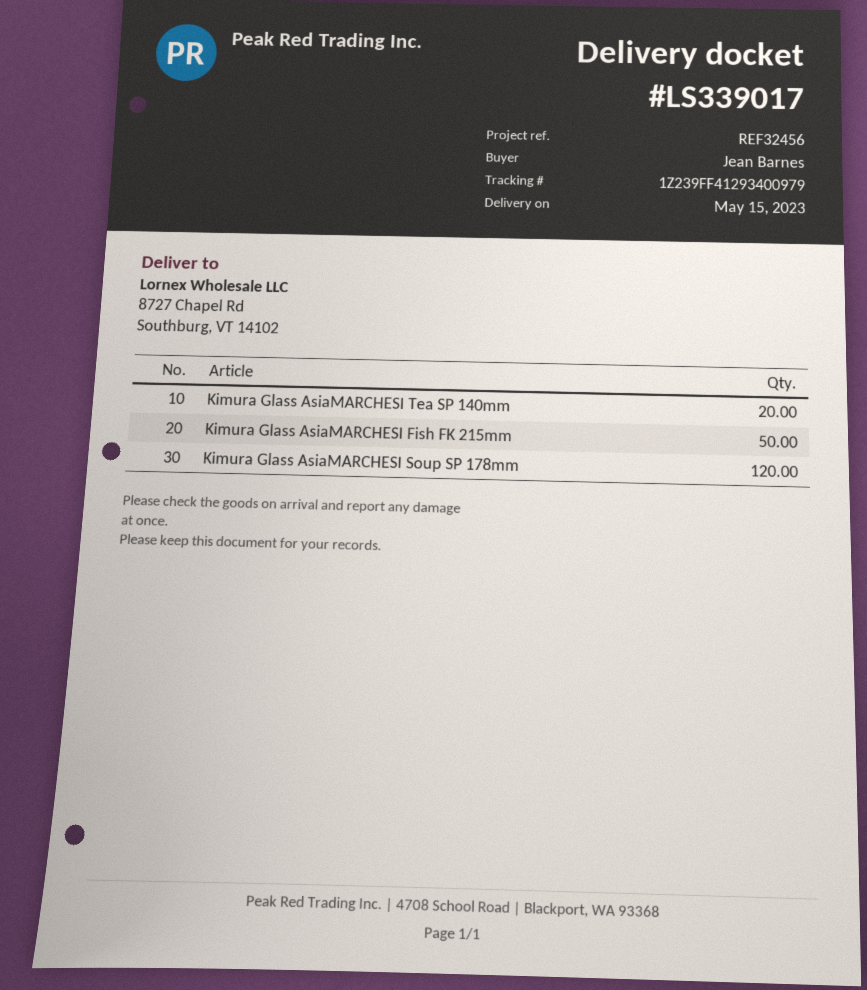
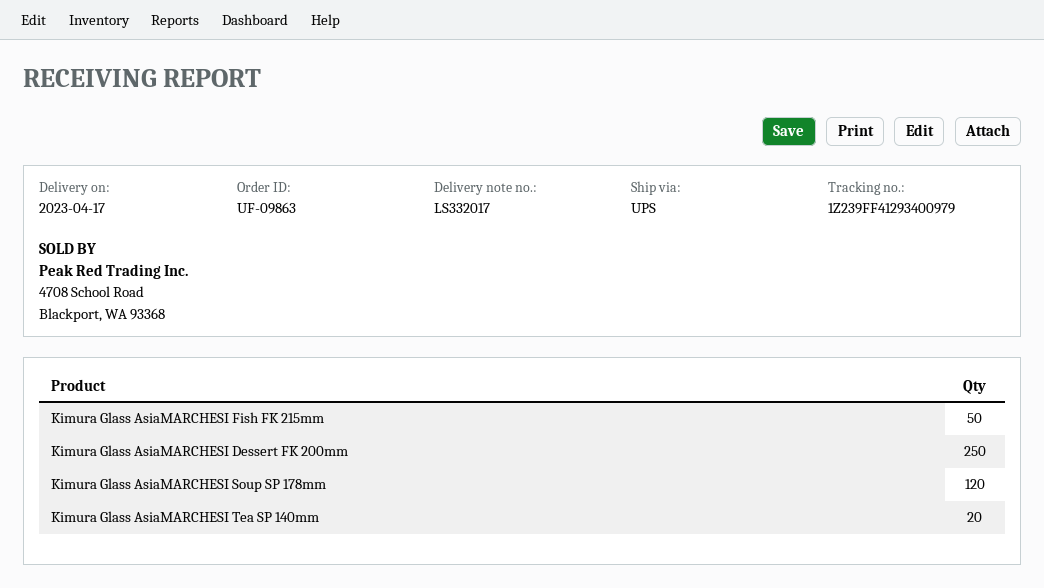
delivery note number: LS339017 -> LS332017
delivery date: 2023-05-15 -> 2023-04-17
Kimura Glass AsiaMARCHESI Dessert FK 200mm: none -> 250

